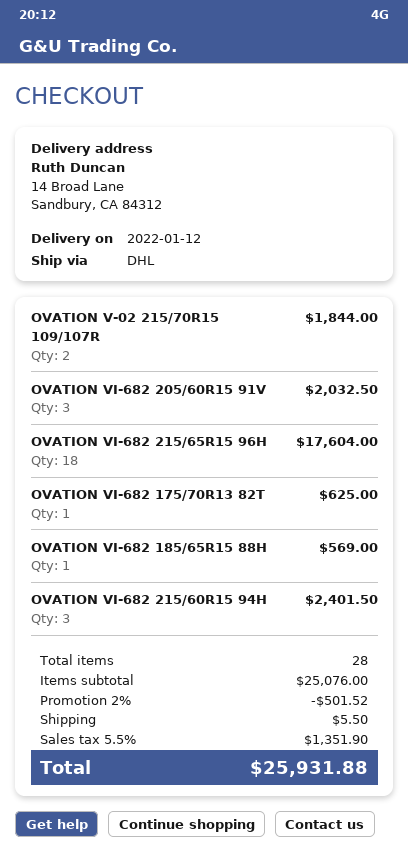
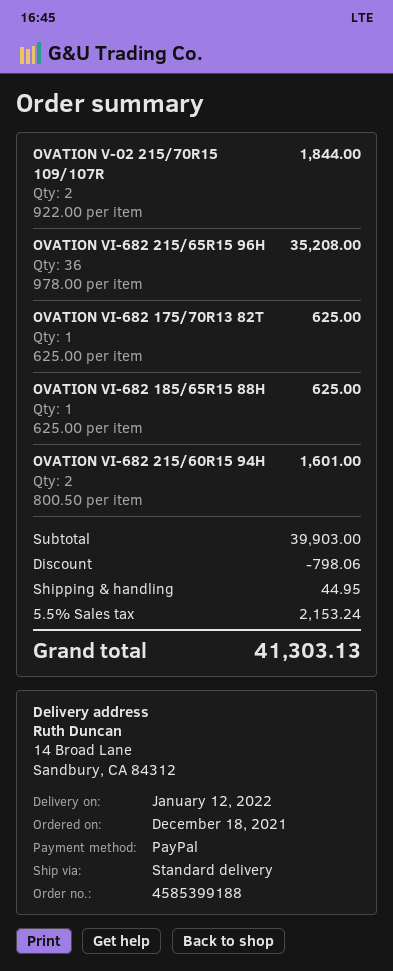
shipping method: DHL -> standard
OVATION VI-682 205/60R15 91V: 3 for 2032.50 -> none
OVATION VI-682 215/65R15 96H: 18 for 17604.00 -> 36 for 35208.00
OVATION VI-682 185/65R15 88H: 1 for 569.00 -> 1 for 625.00
OVATION VI-682 215/60R15 94H: 3 for 2401.50 -> 2 for 1601.00
subtotal: 25076.00 -> 39903.00
discount: 501.52 -> 798.06
shipping: 5.50 -> 44.95
tax: 5.5% = 1351.90 -> 5.5% = 2153.24
total: 25931.88 -> 41303.13

